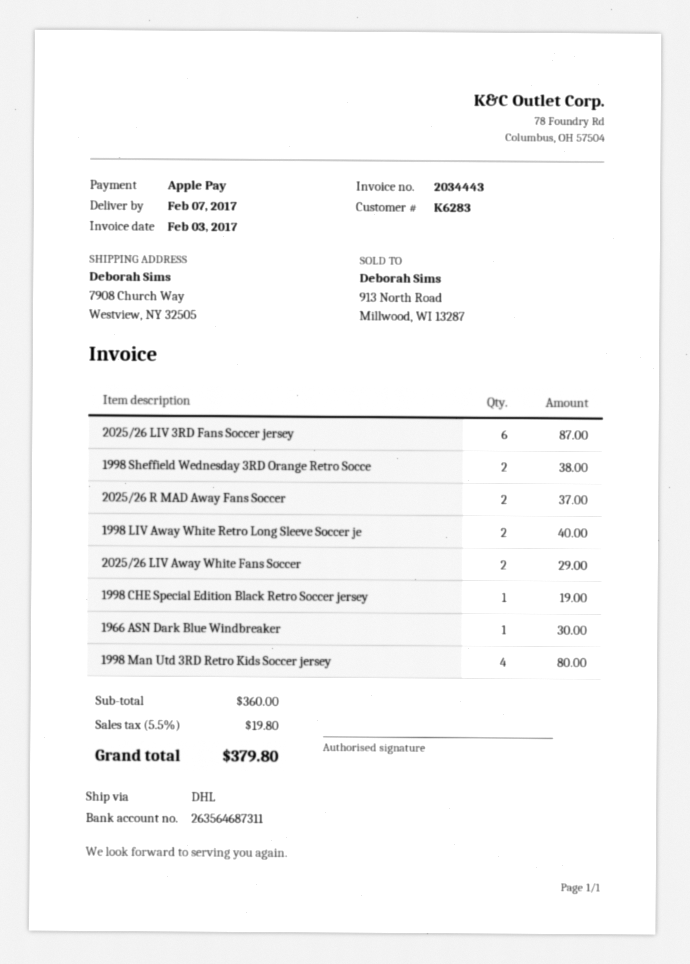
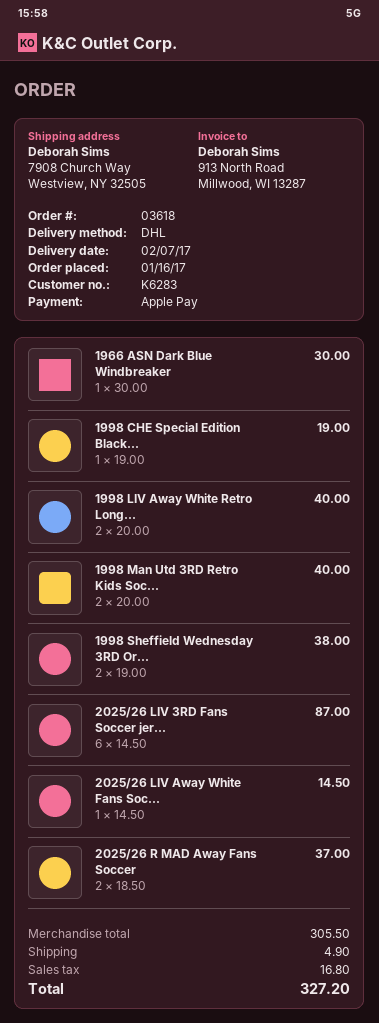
2025/26 LIV Away White Fans Soccer: 2 for 29.00 -> 1 for 14.50
1998 Man Utd 3RD Retro Kids Soccer jersey: 4 for 80.00 -> 2 for 40.00
subtotal: 360.00 -> 305.50
shipping: none -> 4.90
tax: 19.80 -> 16.80
total: 379.80 -> 327.20

